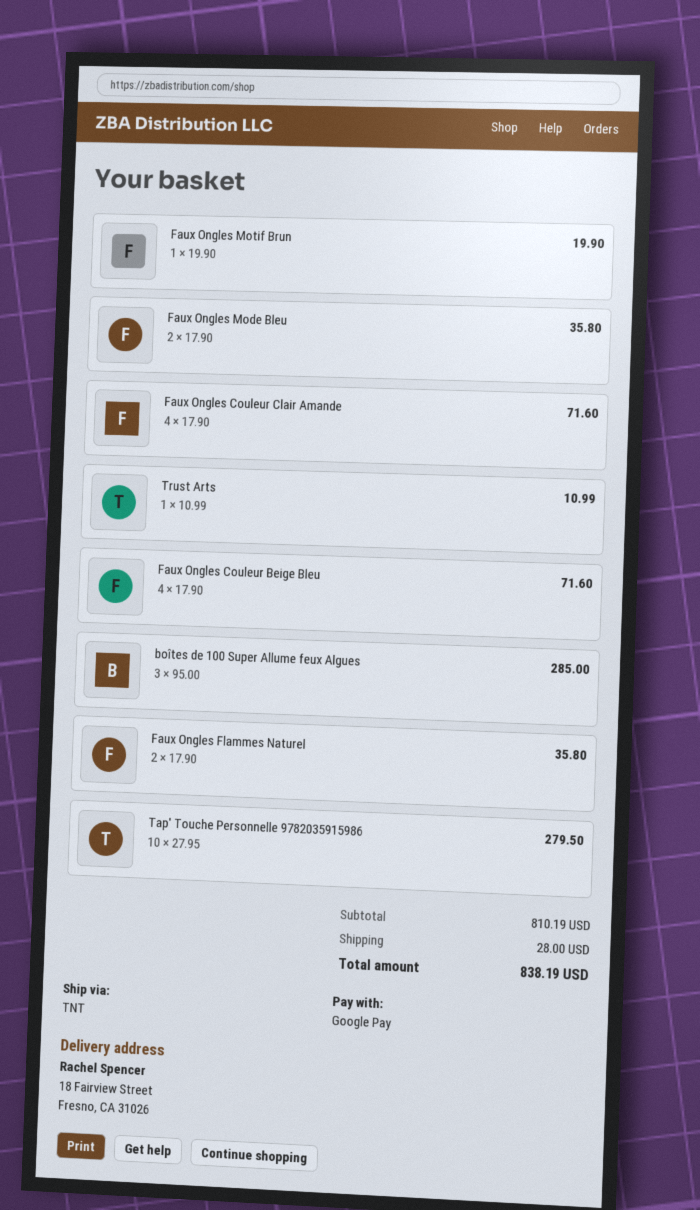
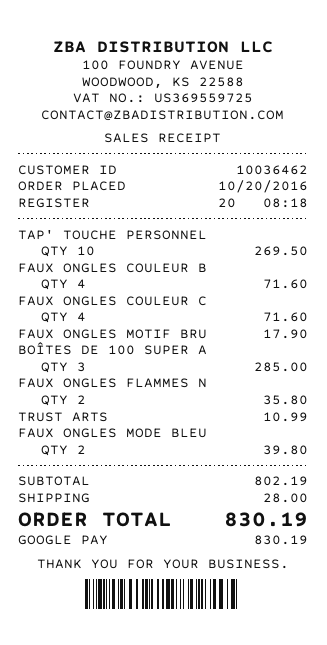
Faux Ongles Motif Brun: 1 for 19.90 -> 1 for 17.90
Faux Ongles Mode Bleu: 2 for 35.80 -> 2 for 39.80
Tap' Touche Personnelle 9782035915986: 10 for 279.50 -> 10 for 269.50
subtotal: 810.19 -> 802.19
total: 838.19 -> 830.19

